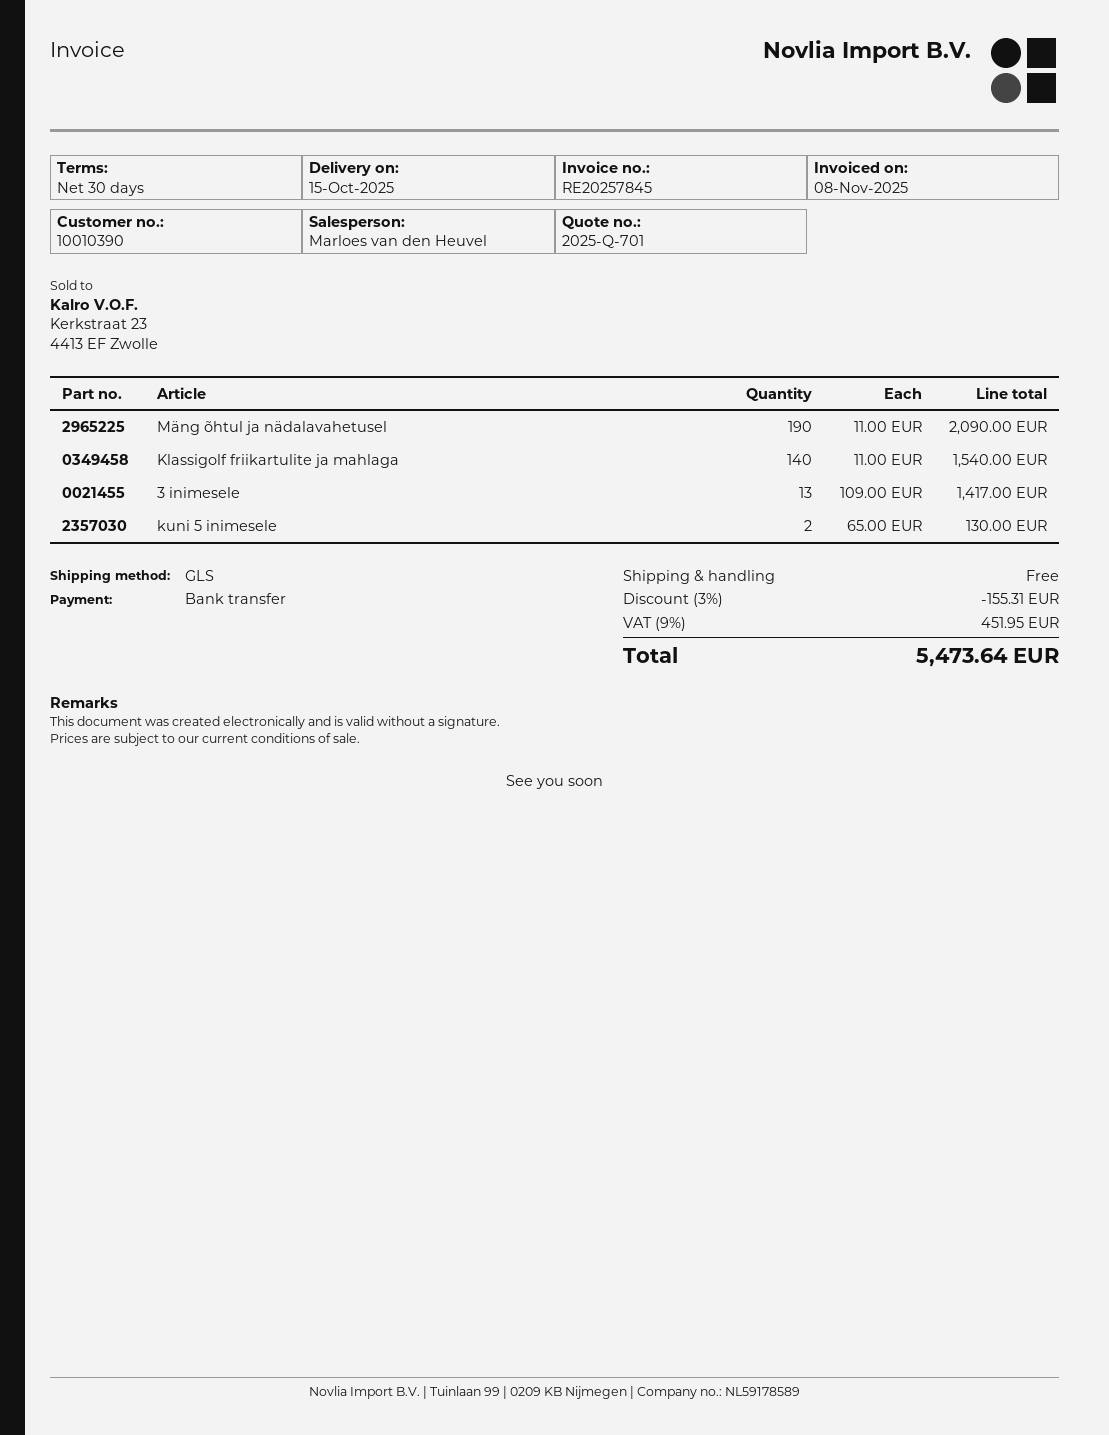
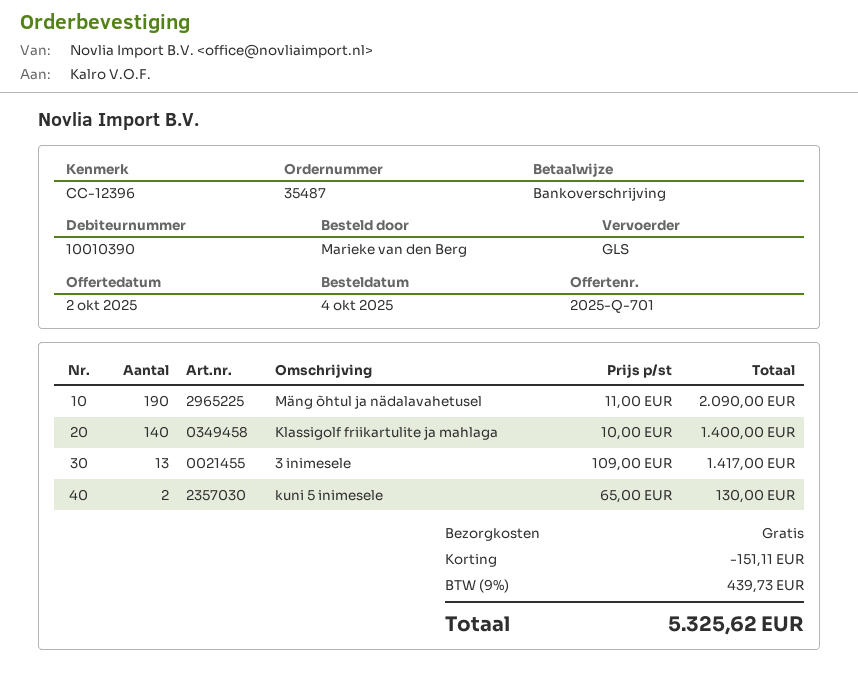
Klassigolf friikartulite ja mahlaga: 140 x 11.00 = 1540.00 -> 140 x 10.00 = 1400.00
discount: 155.31 -> 151.11
tax: 9% = 451.95 -> 9% = 439.73
total: 5473.64 -> 5325.62

